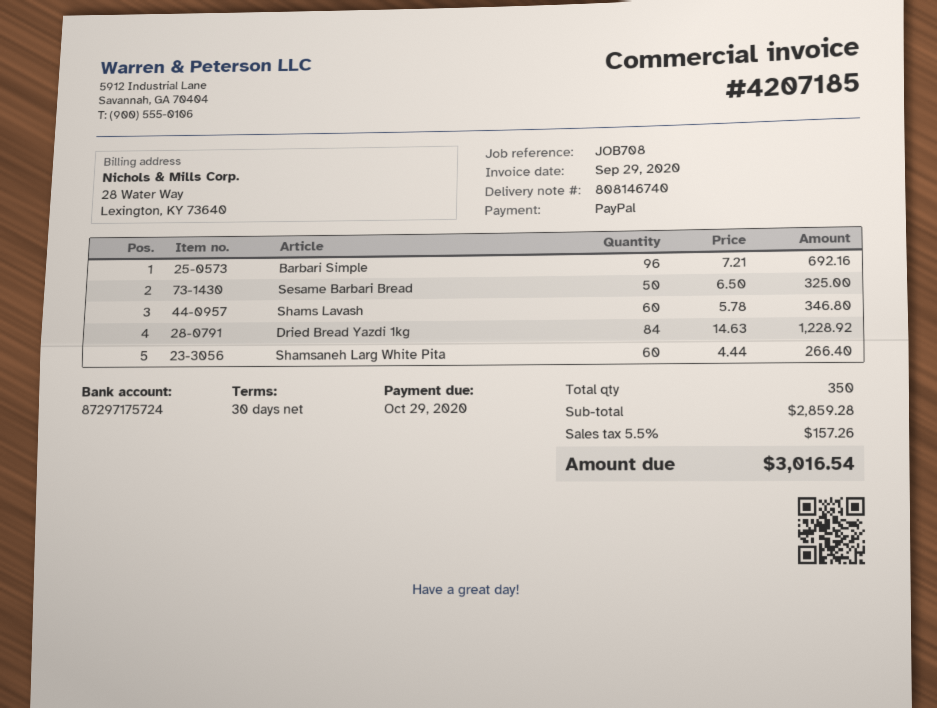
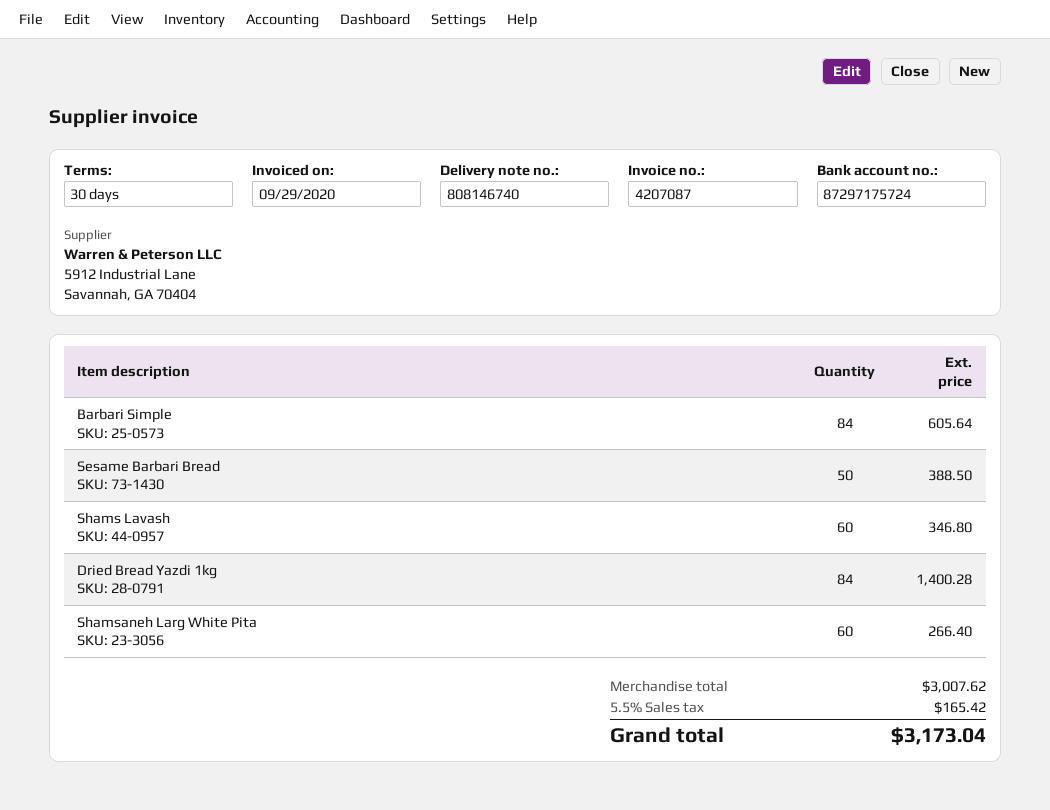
invoice number: 4207185 -> 4207087
Barbari Simple: 96 for 692.16 -> 84 for 605.64
Sesame Barbari Bread: 50 for 325.00 -> 50 for 388.50
Dried Bread Yazdi 1kg: 84 for 1228.92 -> 84 for 1400.28
subtotal: 2859.28 -> 3007.62
tax: 5.5% = 157.26 -> 5.5% = 165.42
total: 3016.54 -> 3173.04

